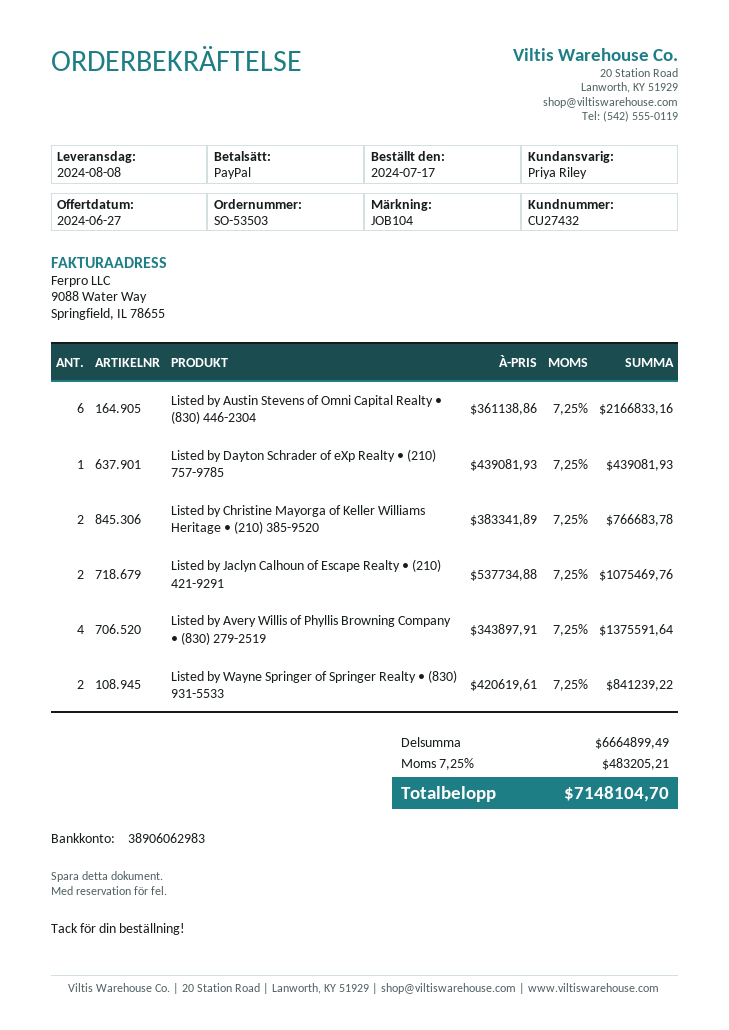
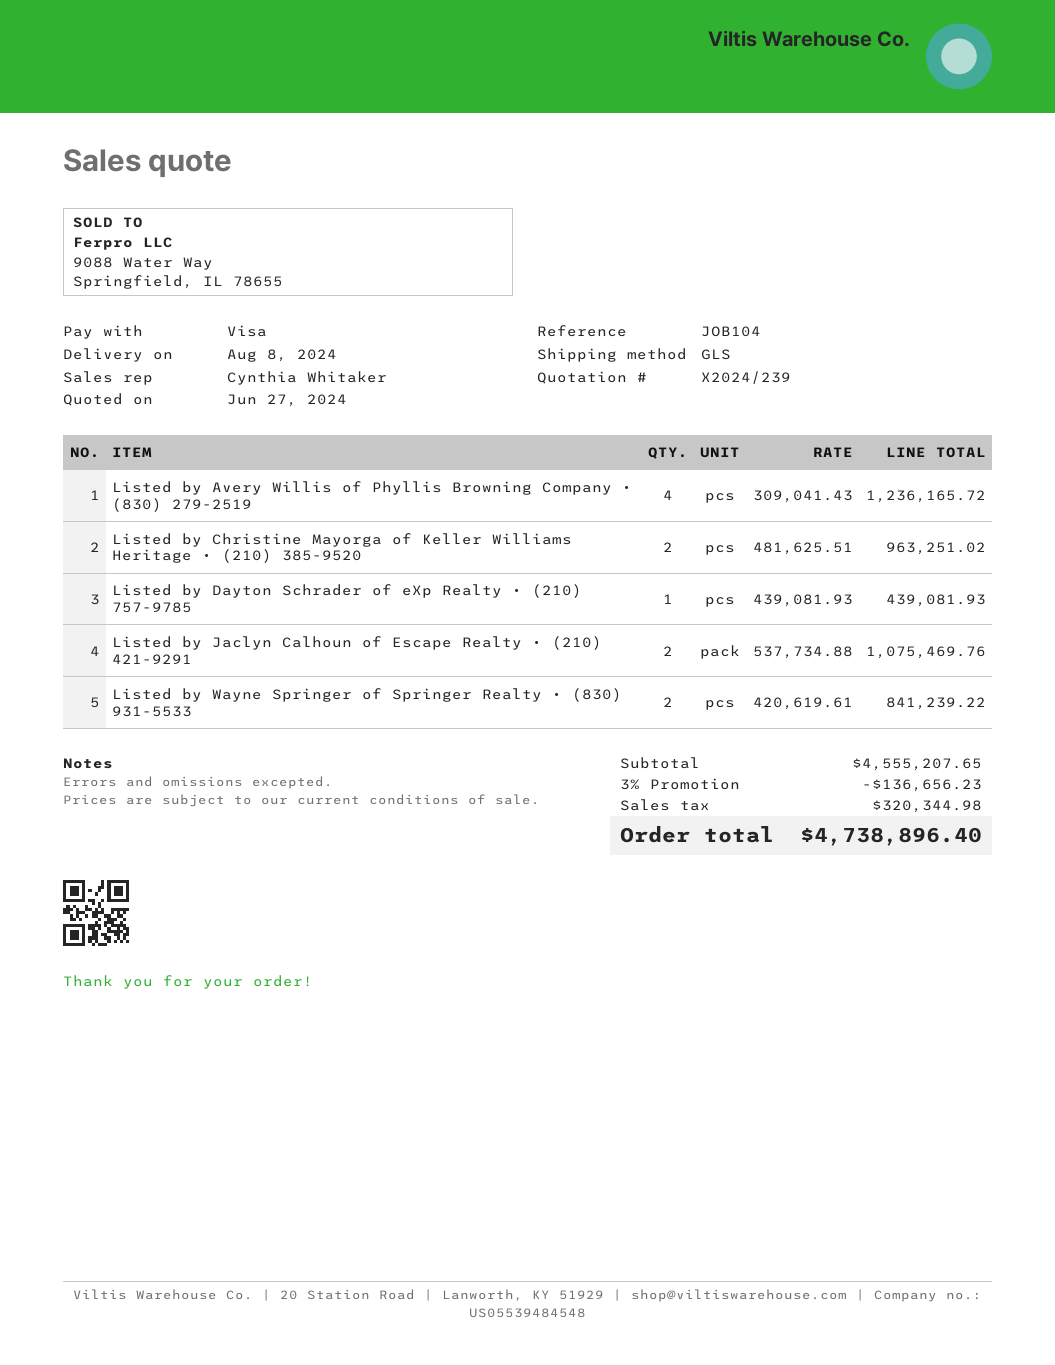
sales rep: Priya Riley -> Cynthia Whitaker
payment method: PayPal -> Visa
Listed by Austin Stevens of Omni Capital Realty • (830) 446-2304: 6 x 361138.86 = 2166833.16 -> none
Listed by Christine Mayorga of Keller Williams Heritage • (210) 385-9520: 2 x 383341.89 = 766683.78 -> 2 x 481625.51 = 963251.02
Listed by Avery Willis of Phyllis Browning Company • (830) 279-2519: 4 x 343897.91 = 1375591.64 -> 4 x 309041.43 = 1236165.72
subtotal: 6664899.49 -> 4555207.65
discount: none -> 3% = 136656.23
tax: 483205.21 -> 320344.98
total: 7148104.70 -> 4738896.40

